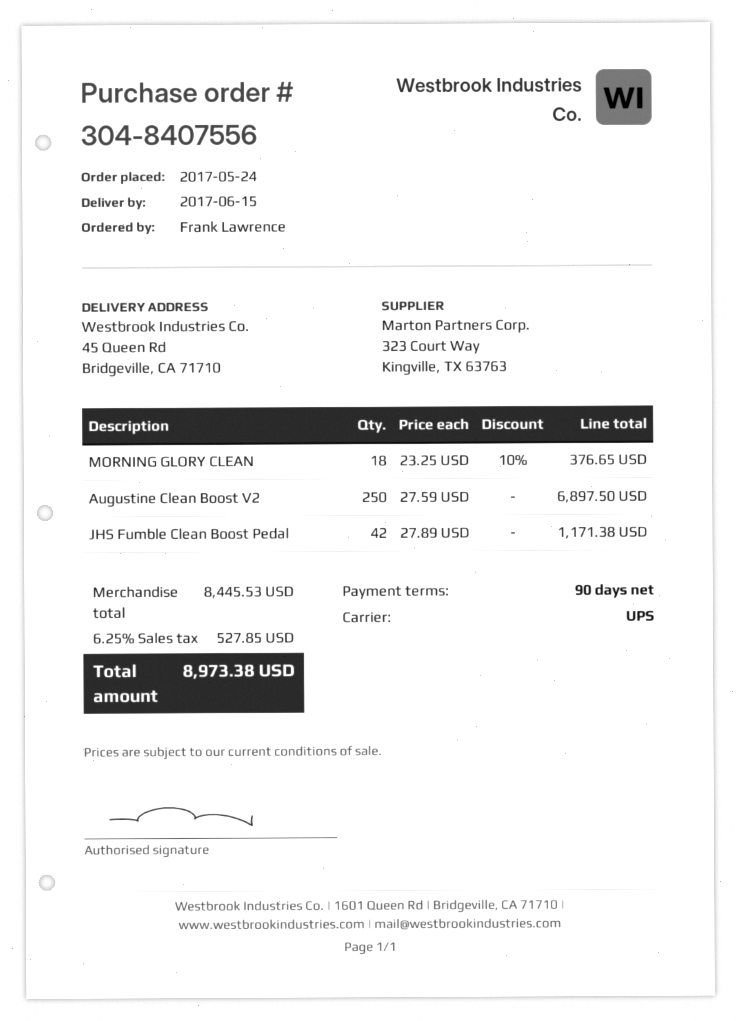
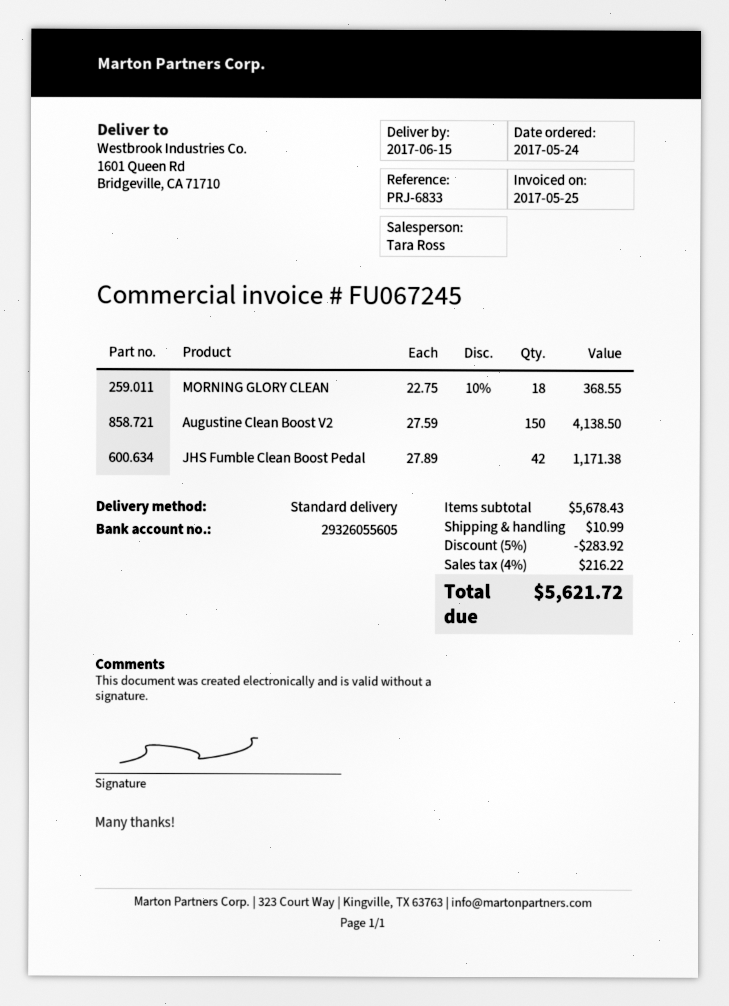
shipping method: UPS -> standard
ship to: 45 Queen Rd, Bridgeville, CA 71710 -> 1601 Queen Rd, Bridgeville, CA 71710
MORNING GLORY CLEAN: 18 x 23.25 - 10% = 376.65 -> 18 x 22.75 - 10% = 368.55
Augustine Clean Boost V2: 250 x 27.59 = 6897.50 -> 150 x 27.59 = 4138.50
subtotal: 8445.53 -> 5678.43
discount: none -> 5% = 283.92
shipping: none -> 10.99
tax: 6.25% = 527.85 -> 4% = 216.22
total: 8973.38 -> 5621.72

